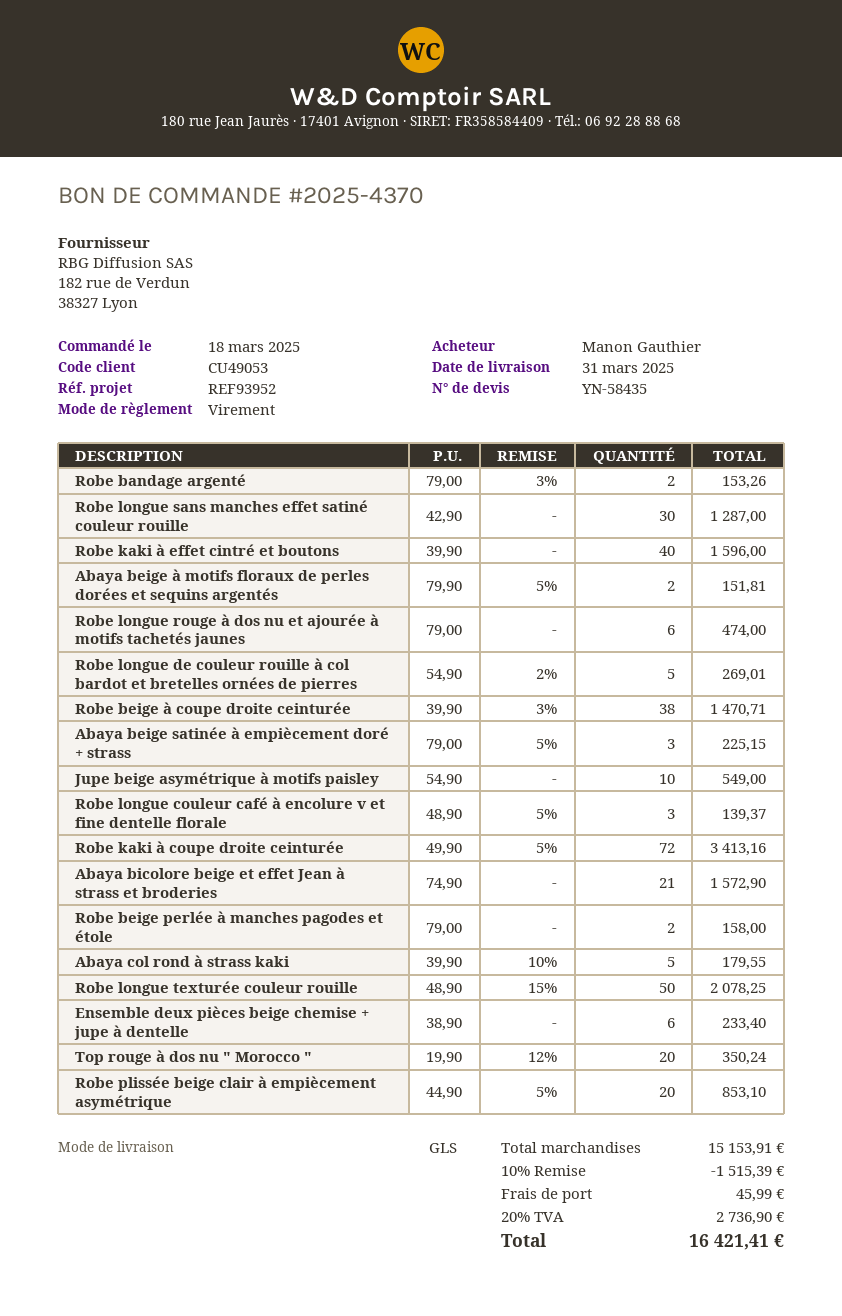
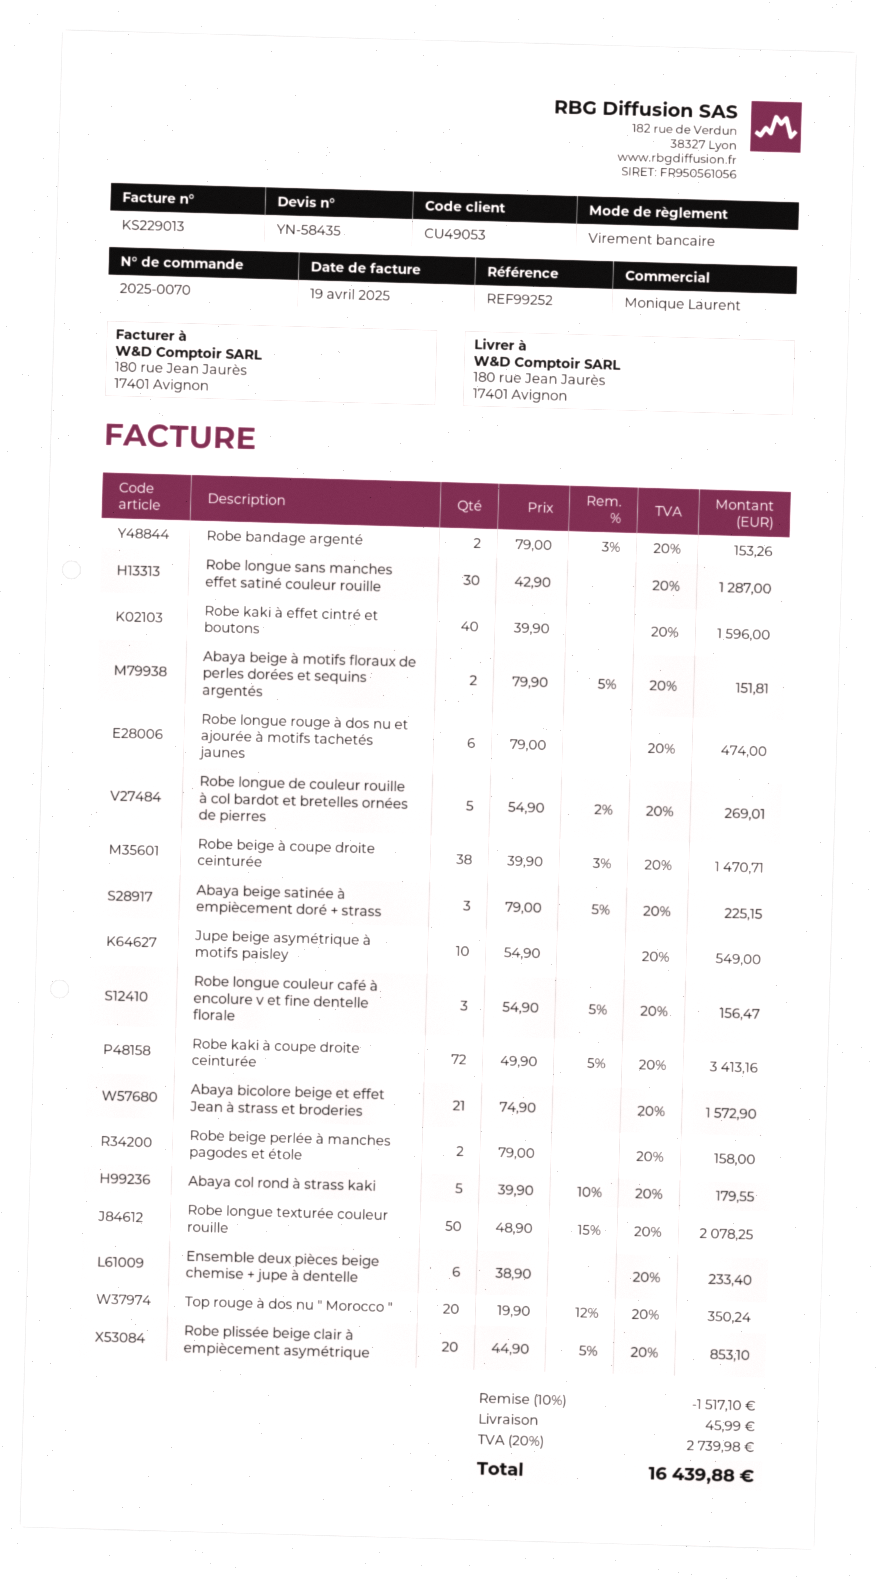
order number: 2025-4370 -> 2025-0070
reference: REF93952 -> REF99252
Robe longue couleur café à encolure v et fine dentelle florale: 3 x 48.90 - 5% = 139.37 -> 3 x 54.90 - 5% = 156.47
discount: 10% = 1515.39 -> 10% = 1517.10
tax: 20% = 2736.90 -> 20% = 2739.98
total: 16421.41 -> 16439.88

